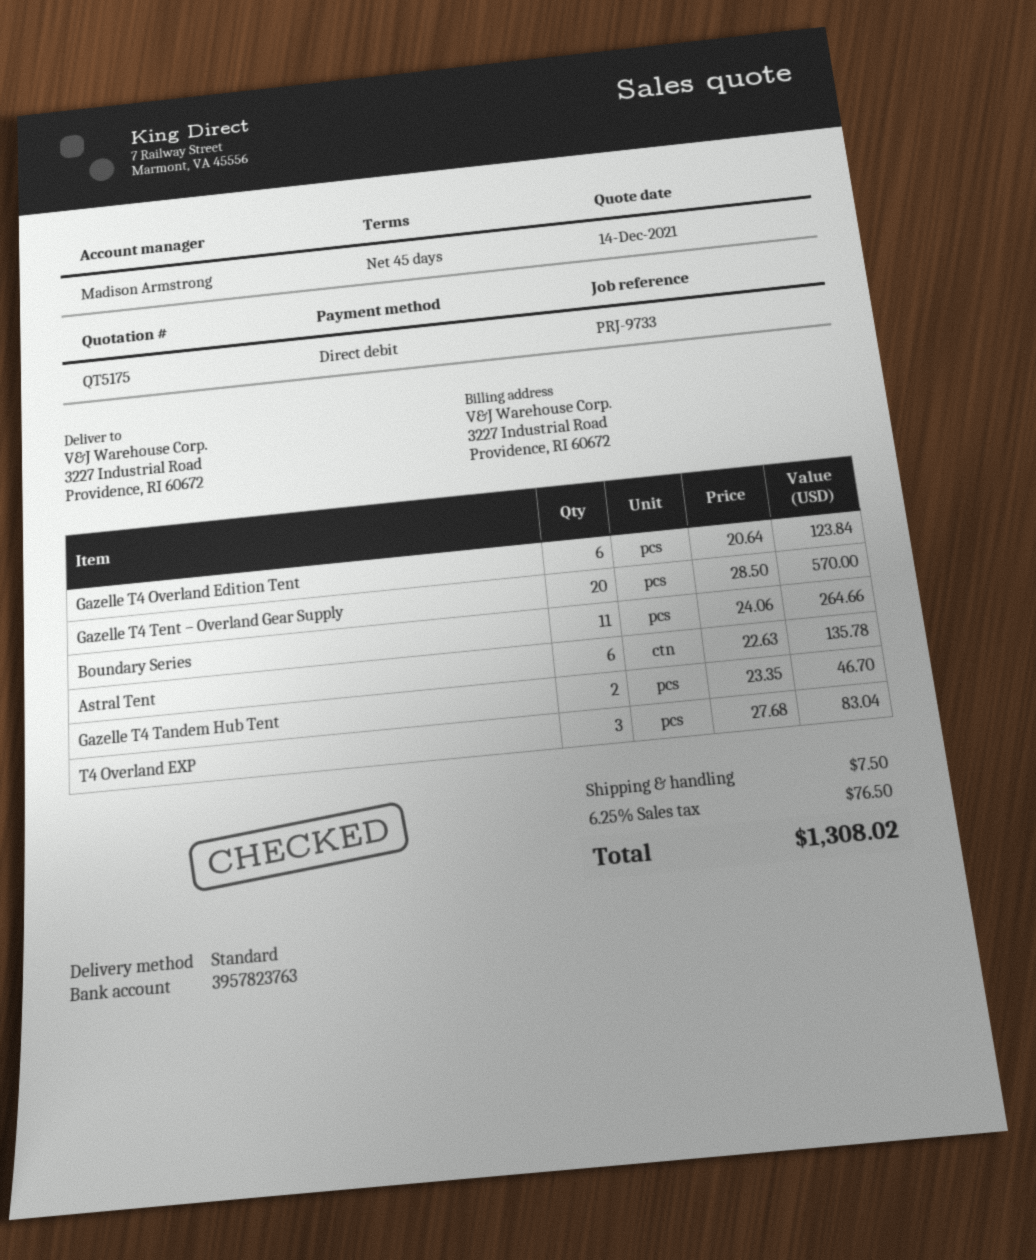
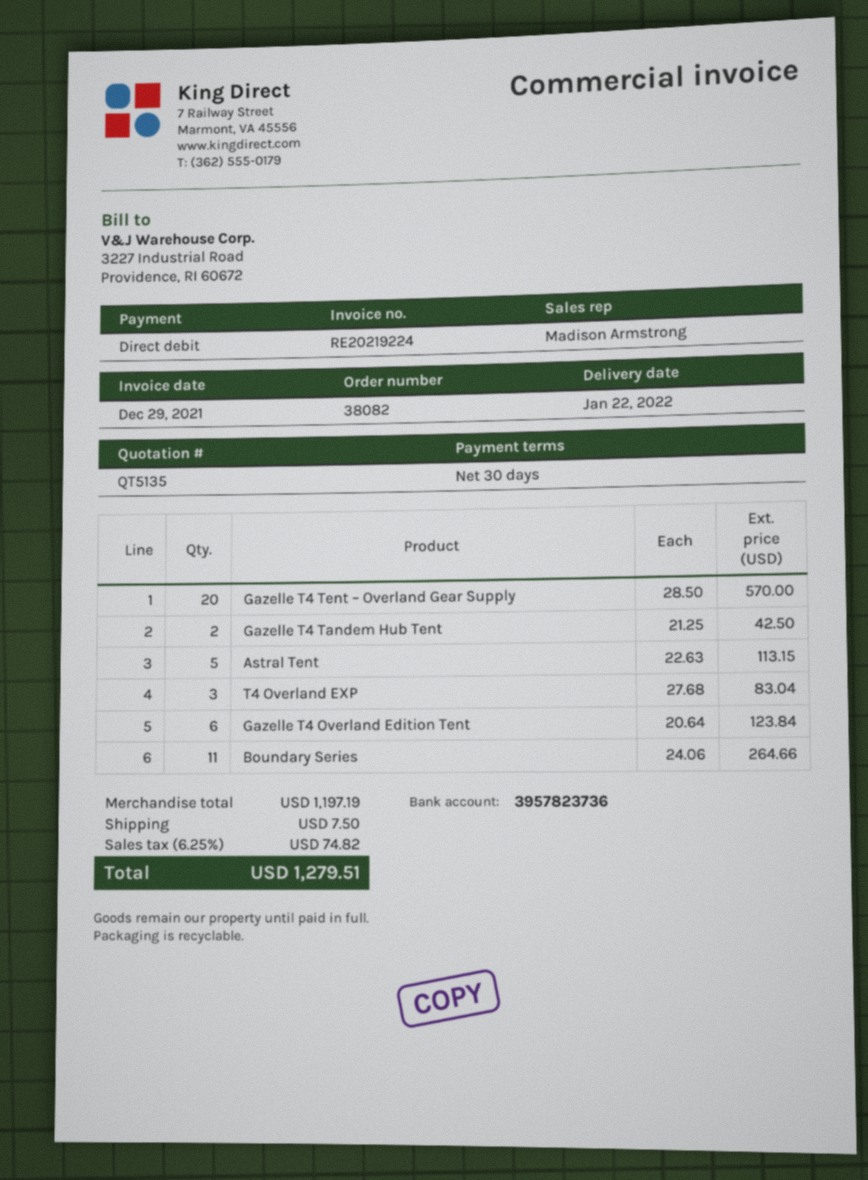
quote number: QT5175 -> QT5135
payment terms: 45 days -> 30 days
bank account: 3957823763 -> 3957823736
Astral Tent: 6 x 22.63 = 135.78 -> 5 x 22.63 = 113.15
Gazelle T4 Tandem Hub Tent: 2 x 23.35 = 46.70 -> 2 x 21.25 = 42.50
tax: 6.25% = 76.50 -> 6.25% = 74.82
total: 1308.02 -> 1279.51

